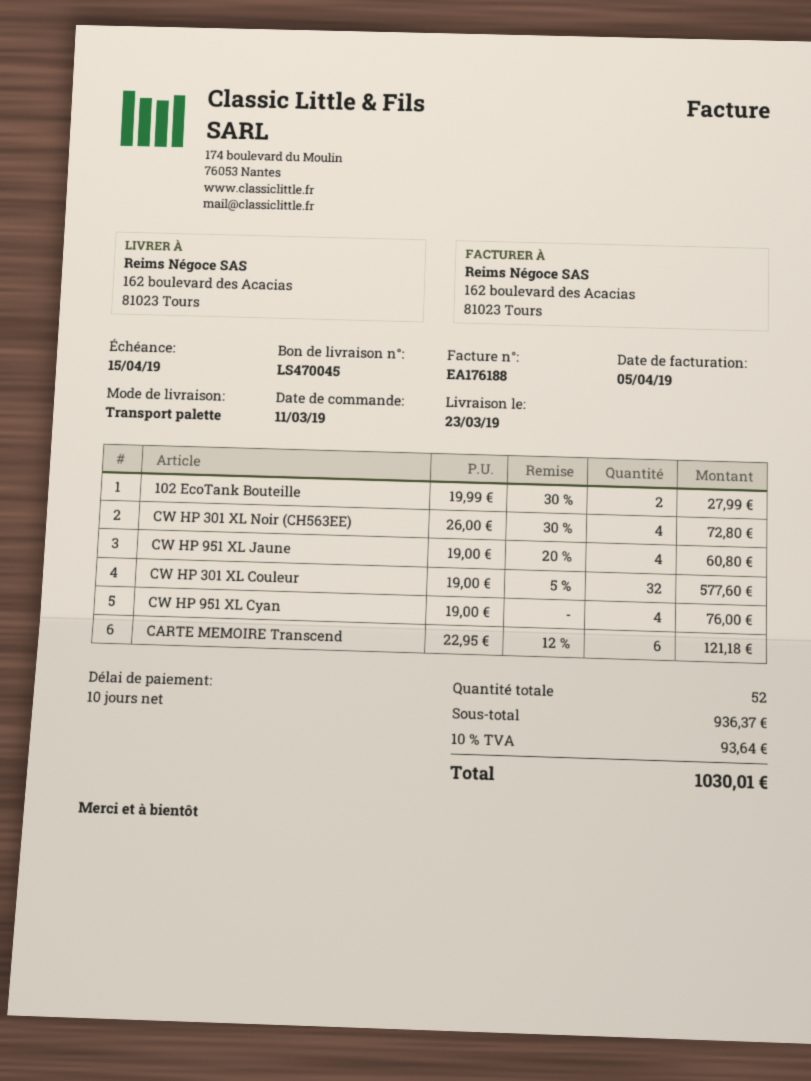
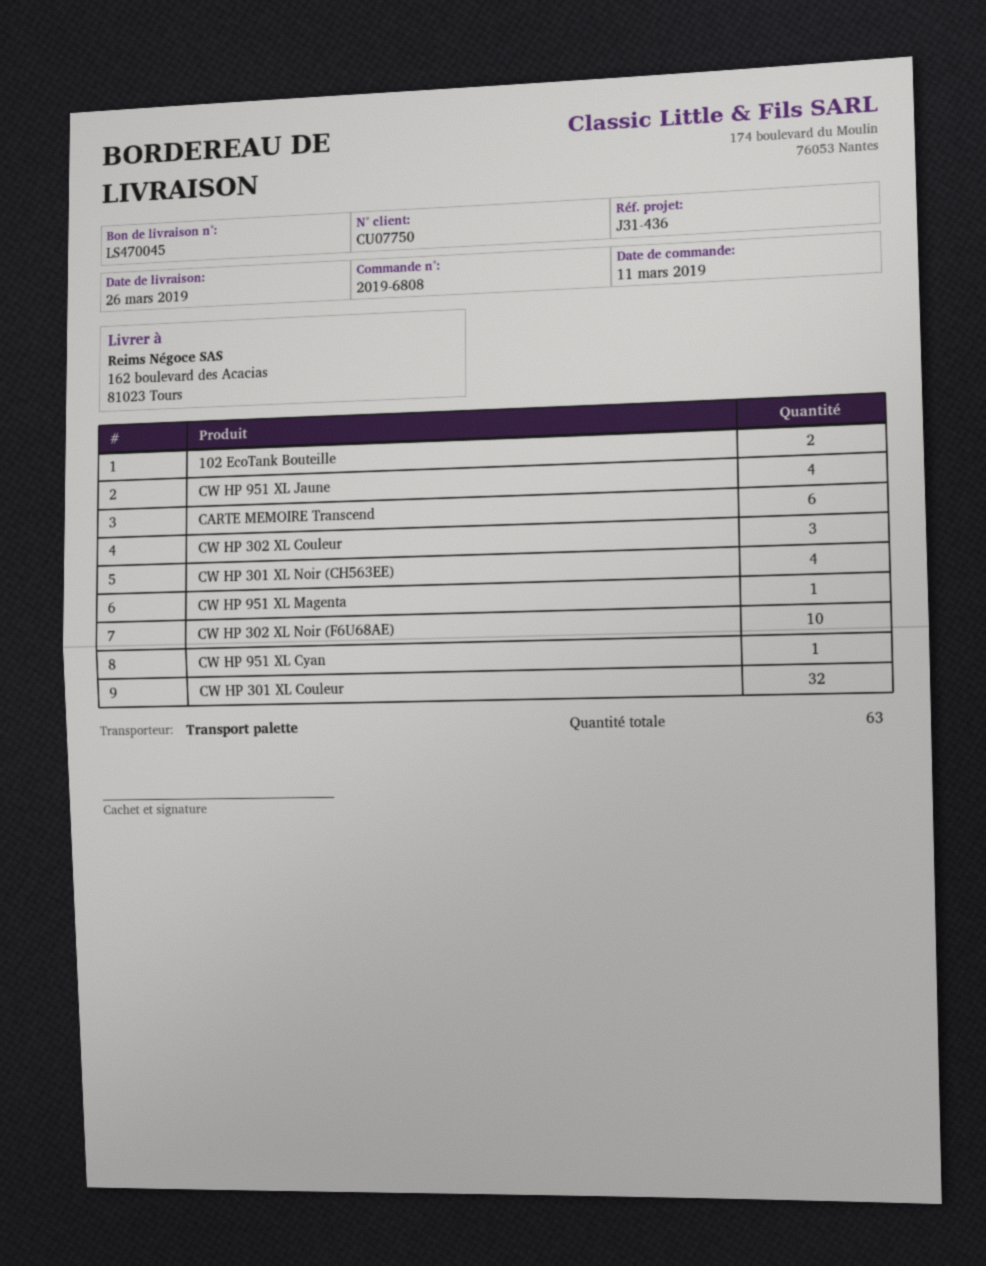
delivery date: 2019-03-23 -> 2019-03-26
CW HP 951 XL Cyan: 4 -> 1
CW HP 302 XL Couleur: none -> 3
CW HP 951 XL Magenta: none -> 1
CW HP 302 XL Noir (F6U68AE): none -> 10
total quantity: 52 -> 63

